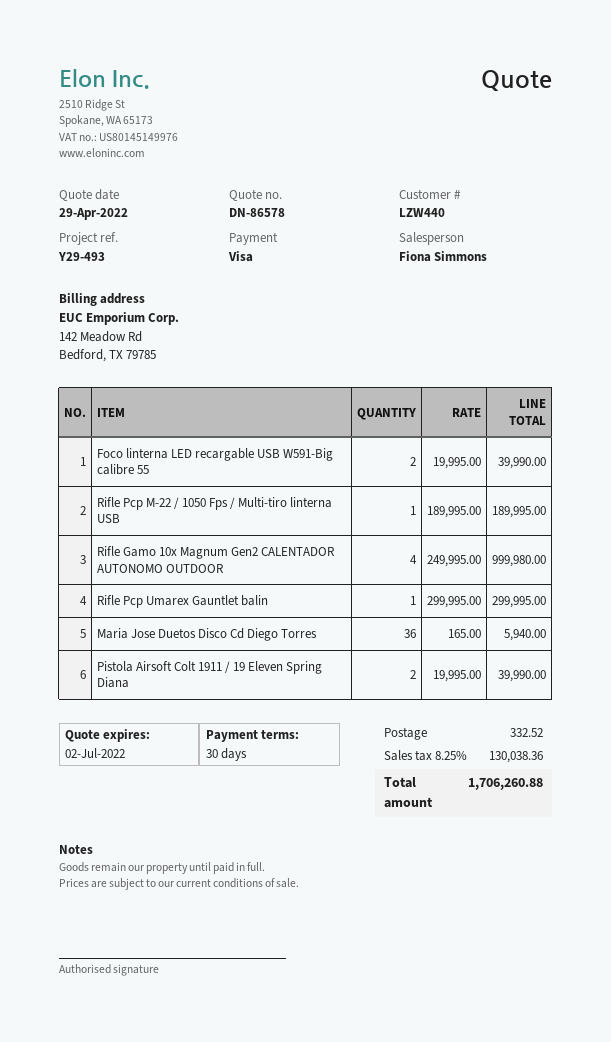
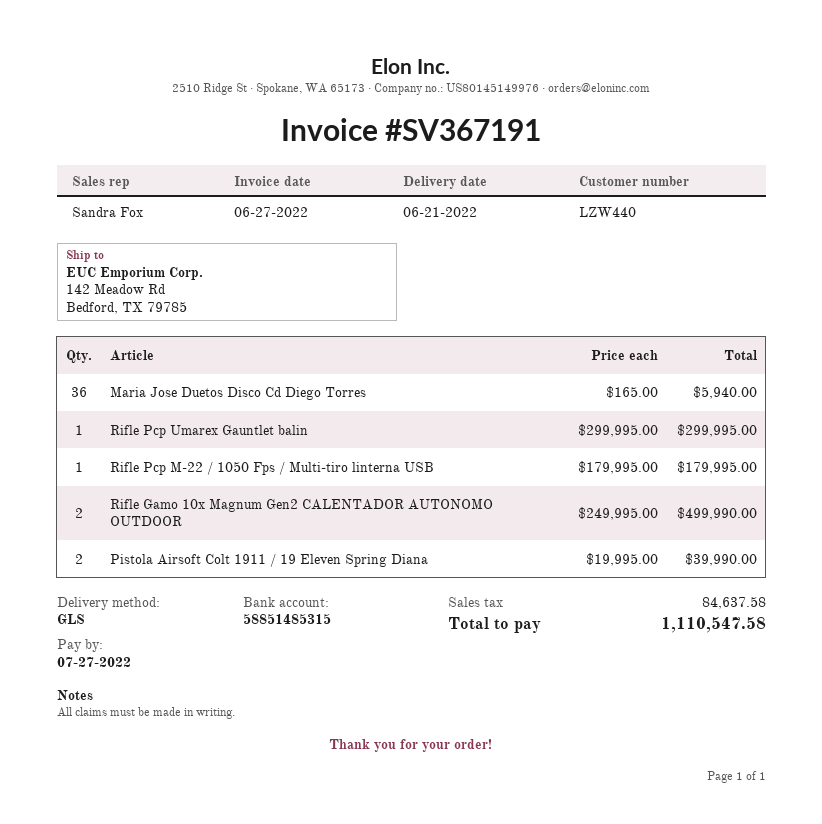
sales rep: Fiona Simmons -> Sandra Fox
Foco linterna LED recargable USB W591-Big calibre 55: 2 x 19995.00 = 39990.00 -> none
Rifle Pcp M-22 / 1050 Fps / Multi-tiro linterna USB: 1 x 189995.00 = 189995.00 -> 1 x 179995.00 = 179995.00
Rifle Gamo 10x Magnum Gen2 CALENTADOR AUTONOMO OUTDOOR: 4 x 249995.00 = 999980.00 -> 2 x 249995.00 = 499990.00
shipping: 332.52 -> none
tax: 130038.36 -> 84637.58
total: 1706260.88 -> 1110547.58

